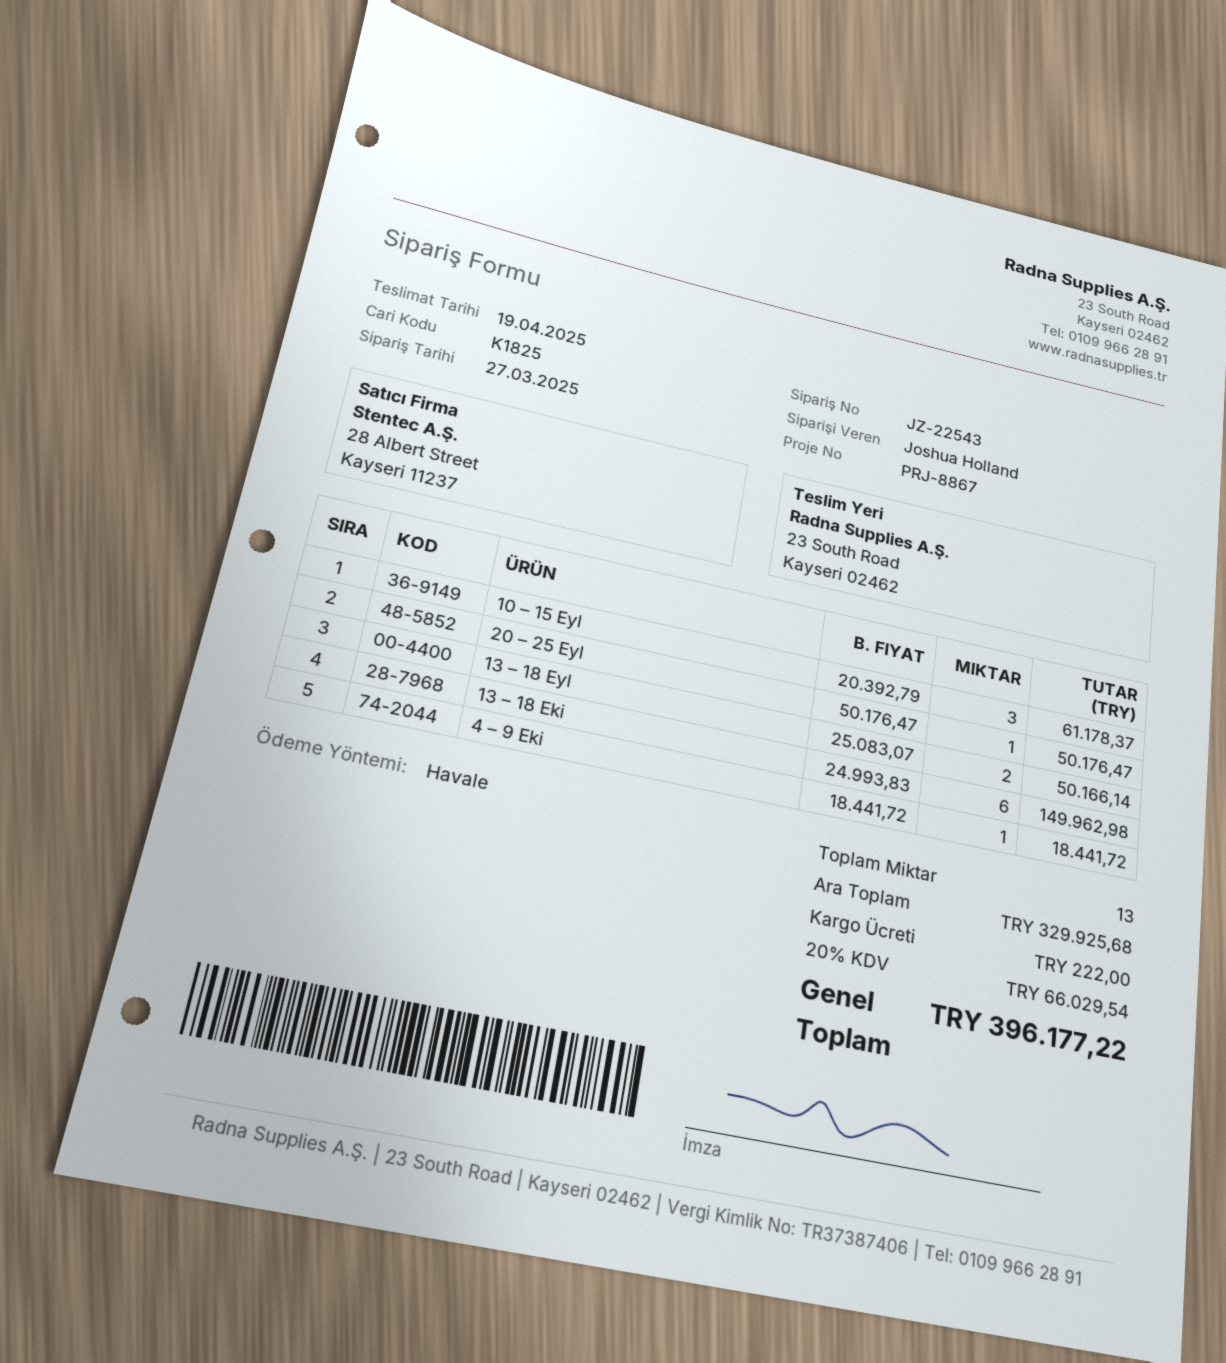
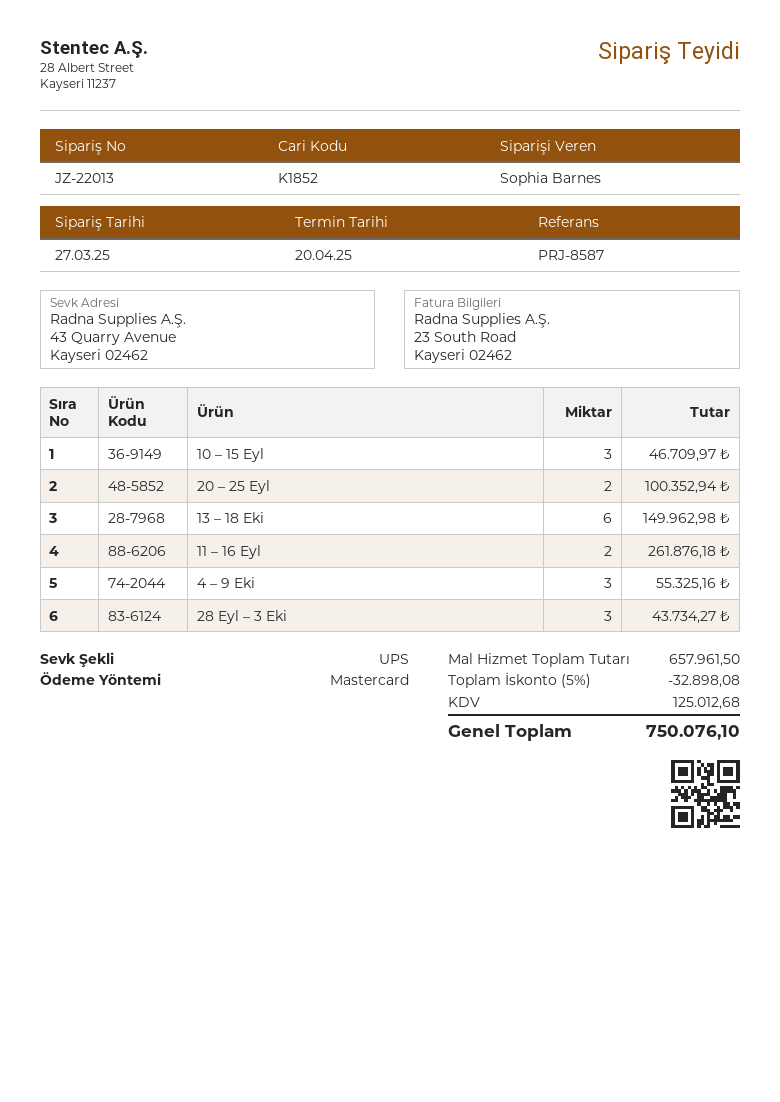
order number: JZ-22543 -> JZ-22013
delivery date: 2025-04-19 -> 2025-04-20
customer number: K1825 -> K1852
reference: PRJ-8867 -> PRJ-8587
ordered by: Joshua Holland -> Sophia Barnes
payment method: bank transfer -> Mastercard
ship to: 23 South Road, Kayseri 02462 -> 43 Quarry Avenue, Kayseri 02462
10 – 15 Eyl: 3 for 61178.37 -> 3 for 46709.97
20 – 25 Eyl: 1 for 50176.47 -> 2 for 100352.94
13 – 18 Eyl: 2 for 50166.14 -> none
4 – 9 Eki: 1 for 18441.72 -> 3 for 55325.16
11 – 16 Eyl: none -> 2 for 261876.18
28 Eyl – 3 Eki: none -> 3 for 43734.27
subtotal: 329925.68 -> 657961.50
discount: none -> 5% = 32898.08
shipping: 222.00 -> none
tax: 66029.54 -> 125012.68
total: 396177.22 -> 750076.10

